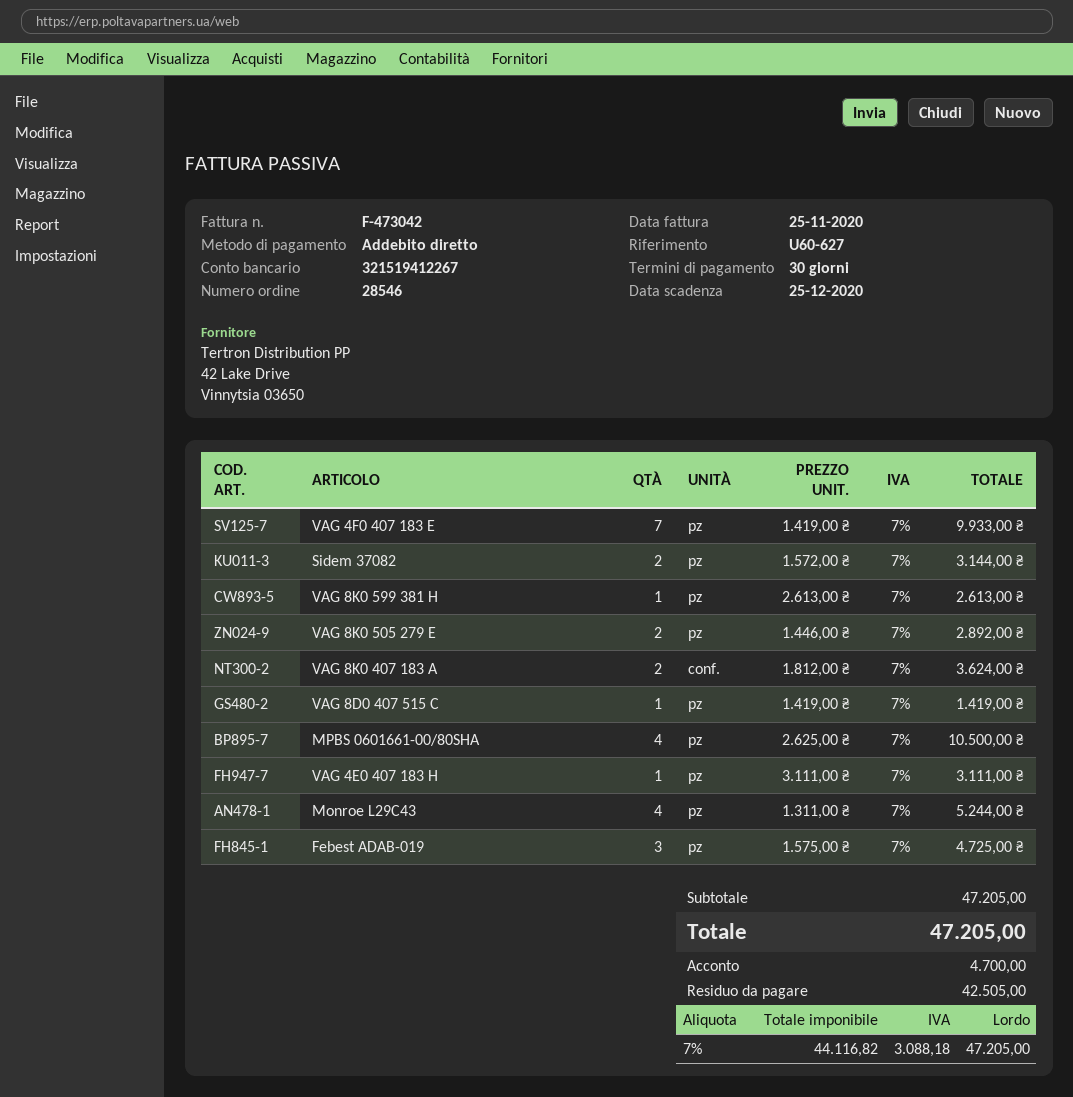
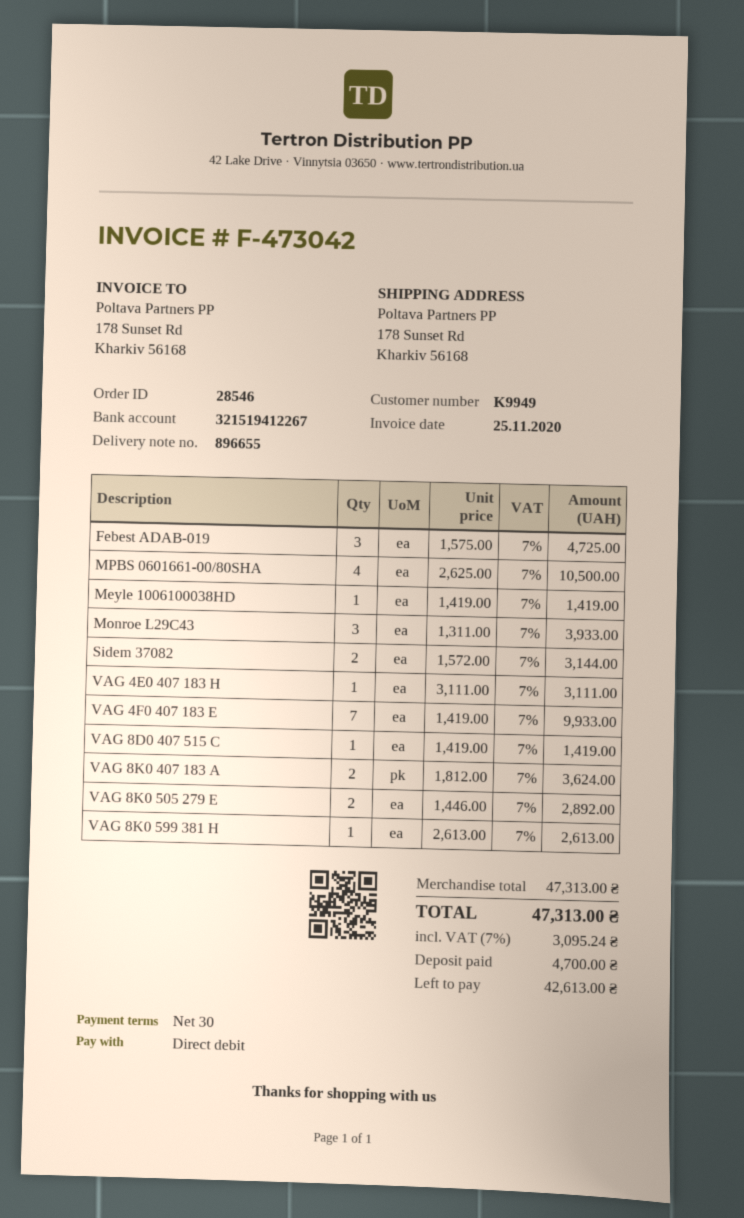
Monroe L29C43: 4 x 1311.00 = 5244.00 -> 3 x 1311.00 = 3933.00
Meyle 1006100038HD: none -> 1 x 1419.00 = 1419.00
subtotal: 47205.00 -> 47313.00
tax: 7% = 3088.18 -> 7% = 3095.24
total: 47205.00 -> 47313.00
balance: 42505.00 -> 42613.00

